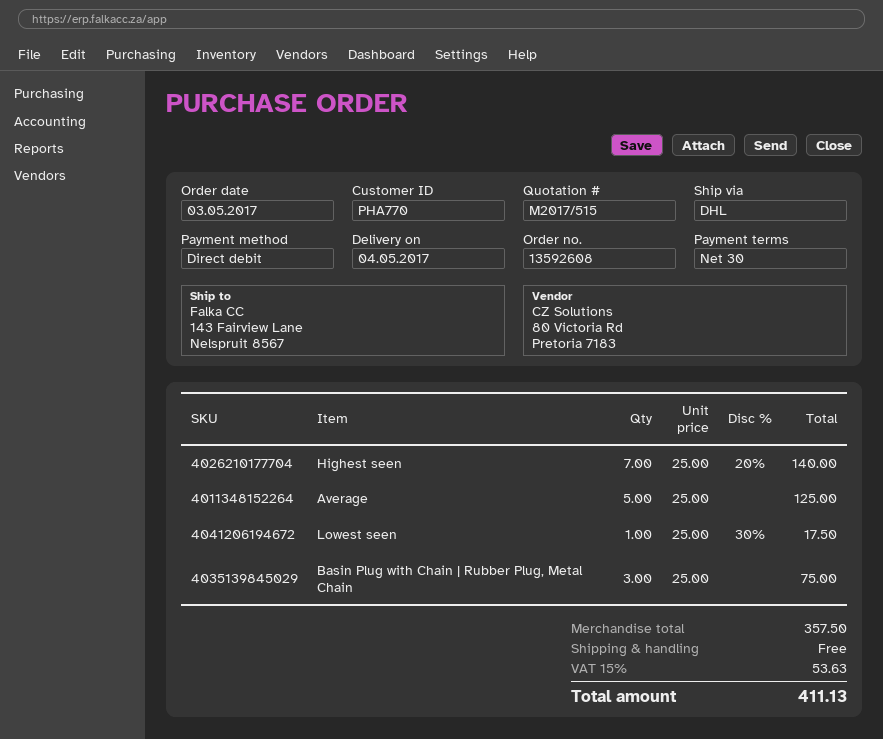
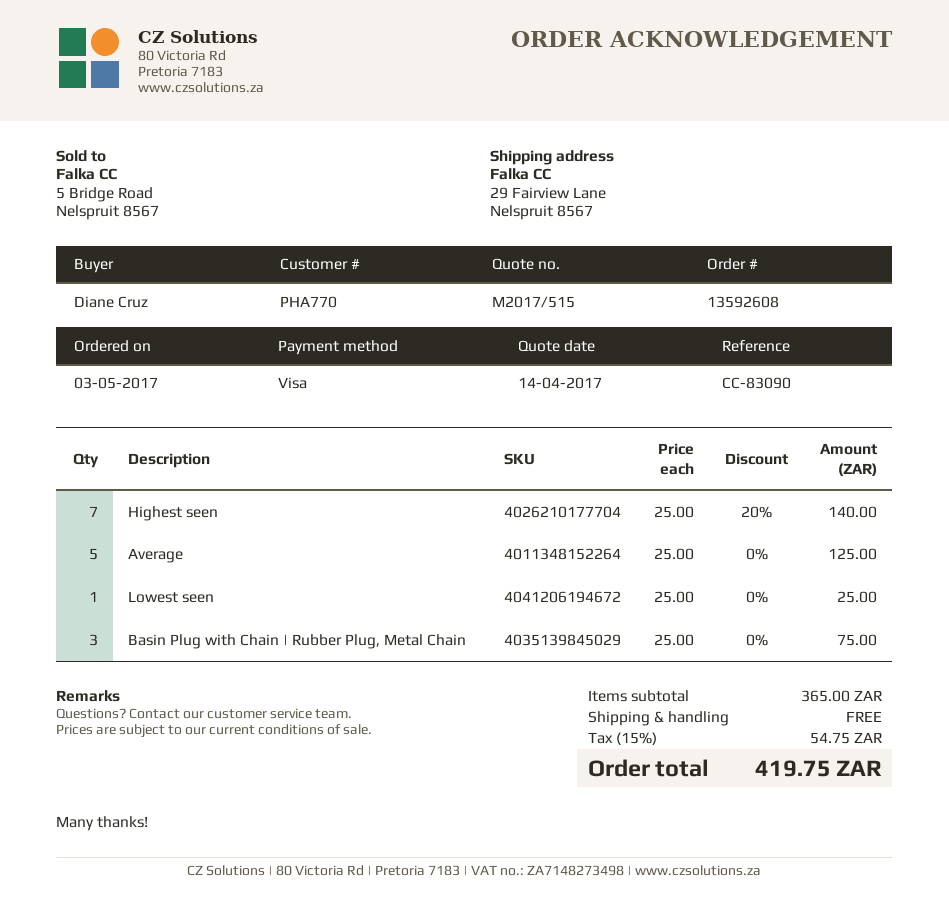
payment method: direct debit -> Visa
ship to: 143 Fairview Lane, Nelspruit 8567 -> 29 Fairview Lane, Nelspruit 8567
Lowest seen: 1 x 25.00 - 30% = 17.50 -> 1 x 25.00 = 25.00
subtotal: 357.50 -> 365.00
tax: 15% = 53.63 -> 15% = 54.75
total: 411.13 -> 419.75

